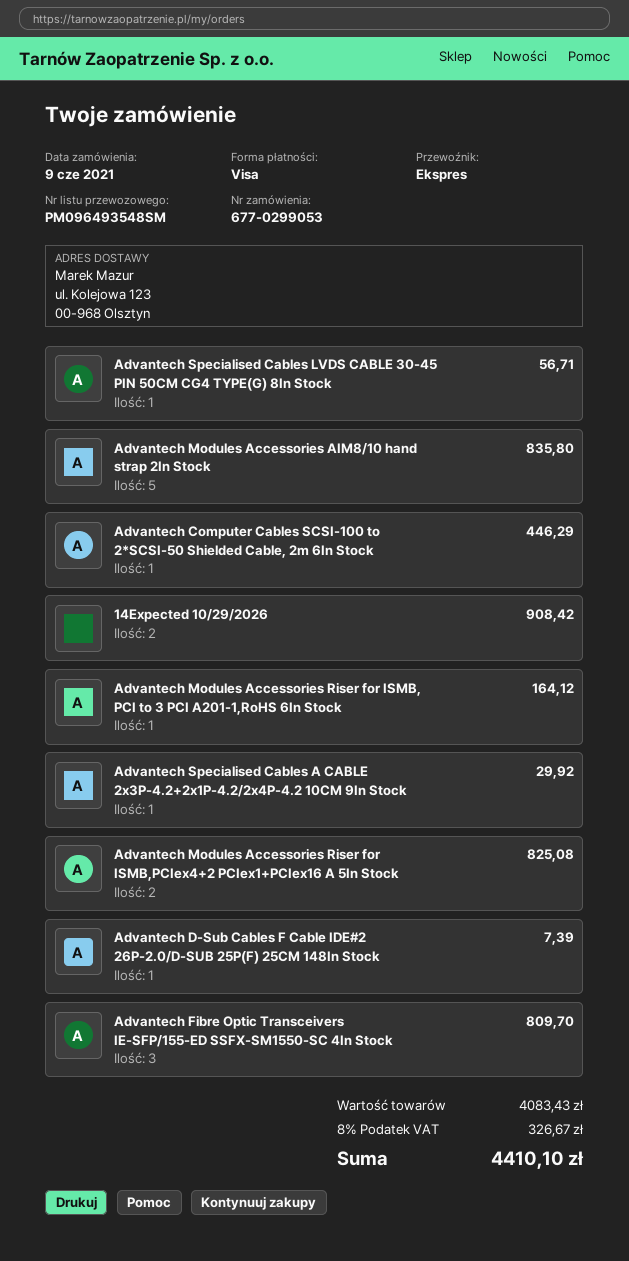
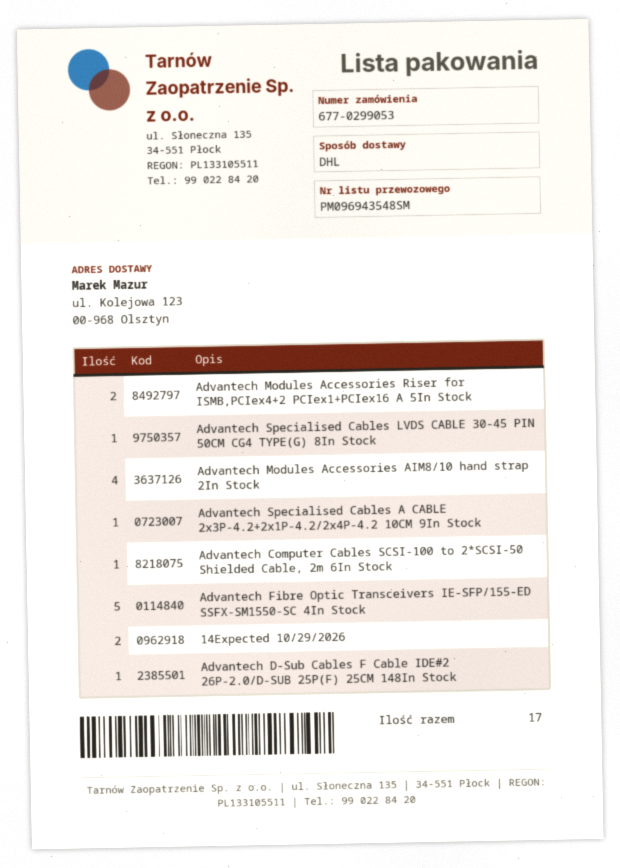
shipping method: express -> DHL
tracking number: PM096493548SM -> PM096943548SM
Advantech Modules Accessories AIM8/10 hand strap 2In Stock: 5 -> 4
Advantech Modules Accessories Riser for ISMB, PCI to 3 PCI A201-1,RoHS 6In Stock: 1 -> none
Advantech Fibre Optic Transceivers IE-SFP/155-ED SSFX-SM1550-SC 4In Stock: 3 -> 5

